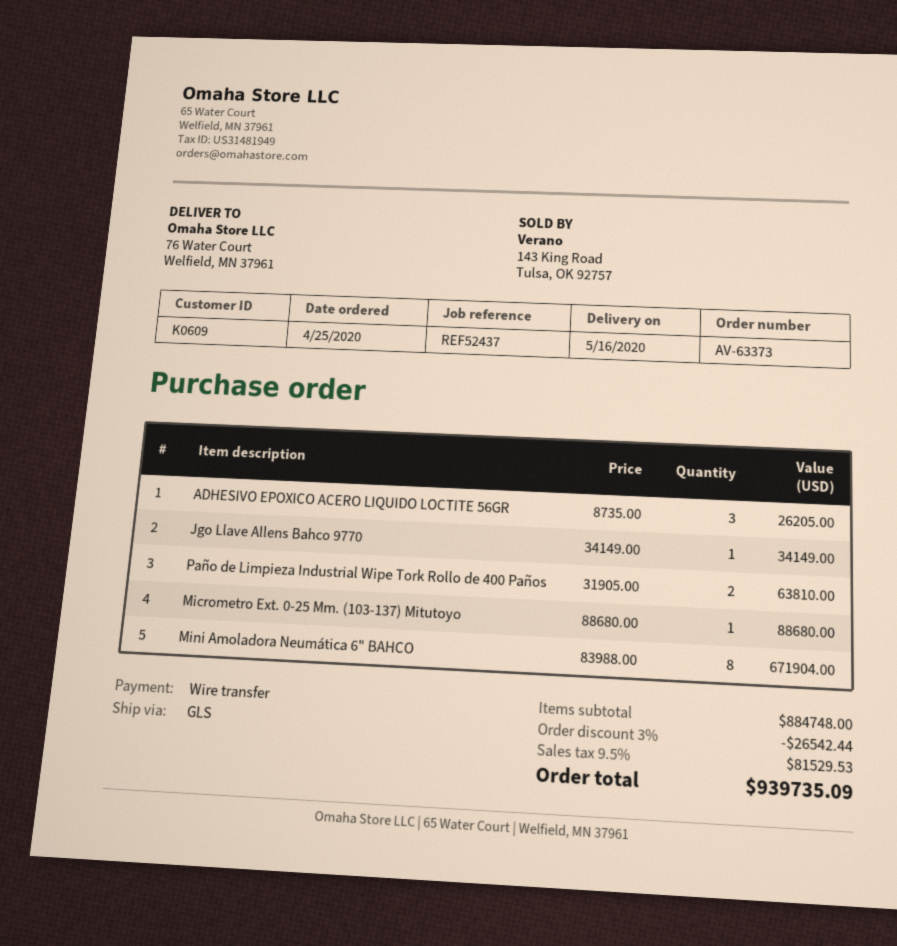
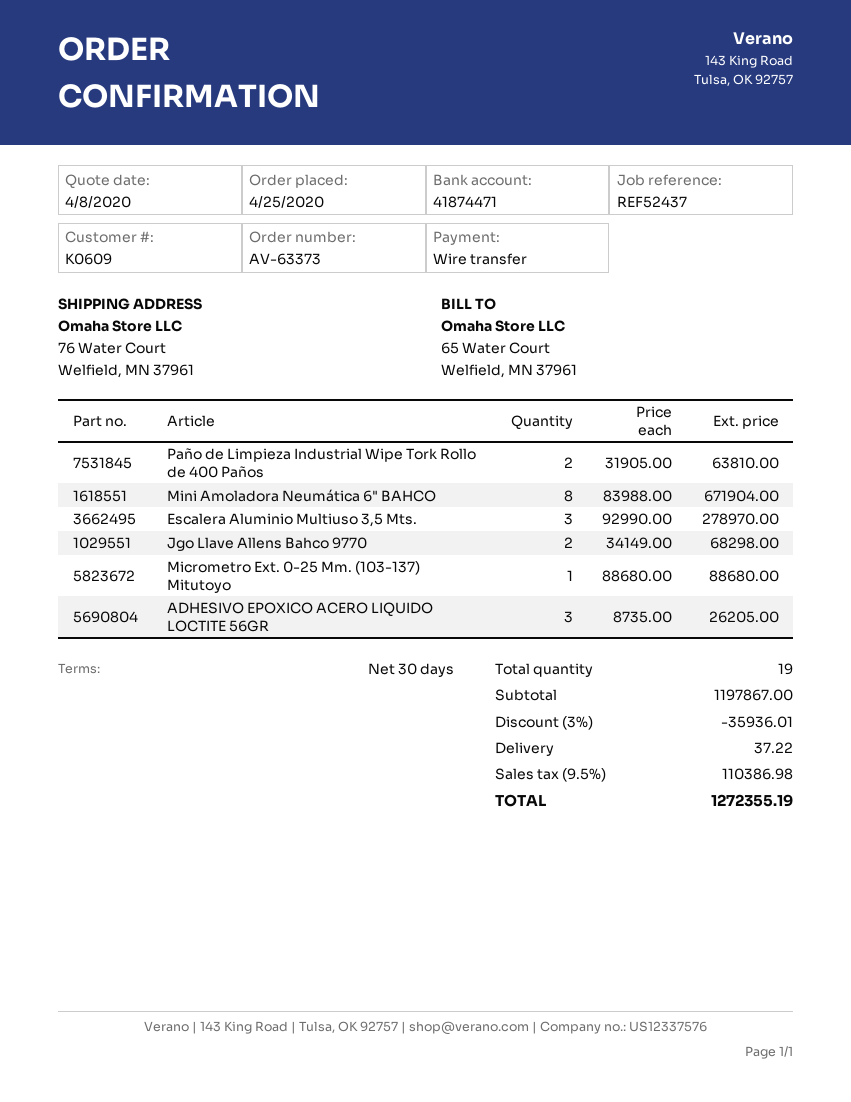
Jgo Llave Allens Bahco 9770: 1 x 34149.00 = 34149.00 -> 2 x 34149.00 = 68298.00
Escalera Aluminio Multiuso 3,5 Mts.: none -> 3 x 92990.00 = 278970.00
subtotal: 884748.00 -> 1197867.00
discount: 3% = 26542.44 -> 3% = 35936.01
shipping: none -> 37.22
tax: 9.5% = 81529.53 -> 9.5% = 110386.98
total: 939735.09 -> 1272355.19

